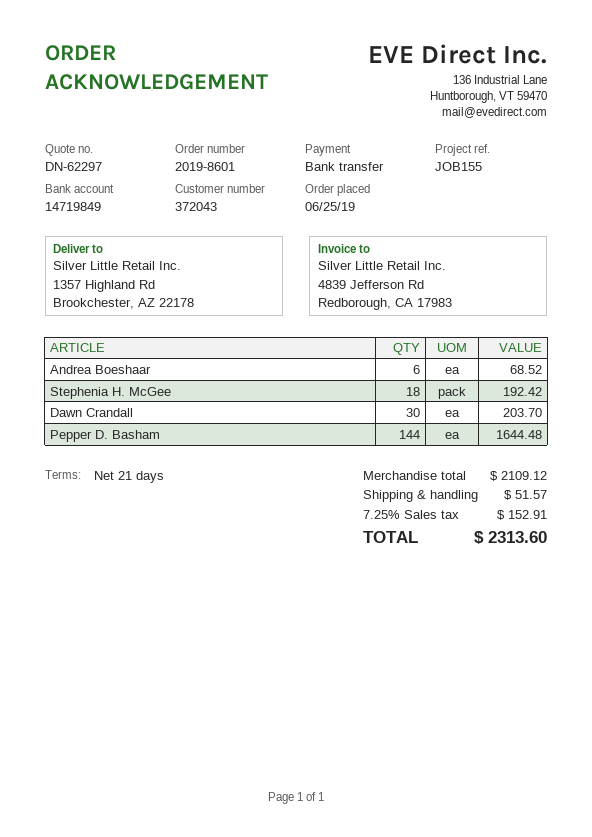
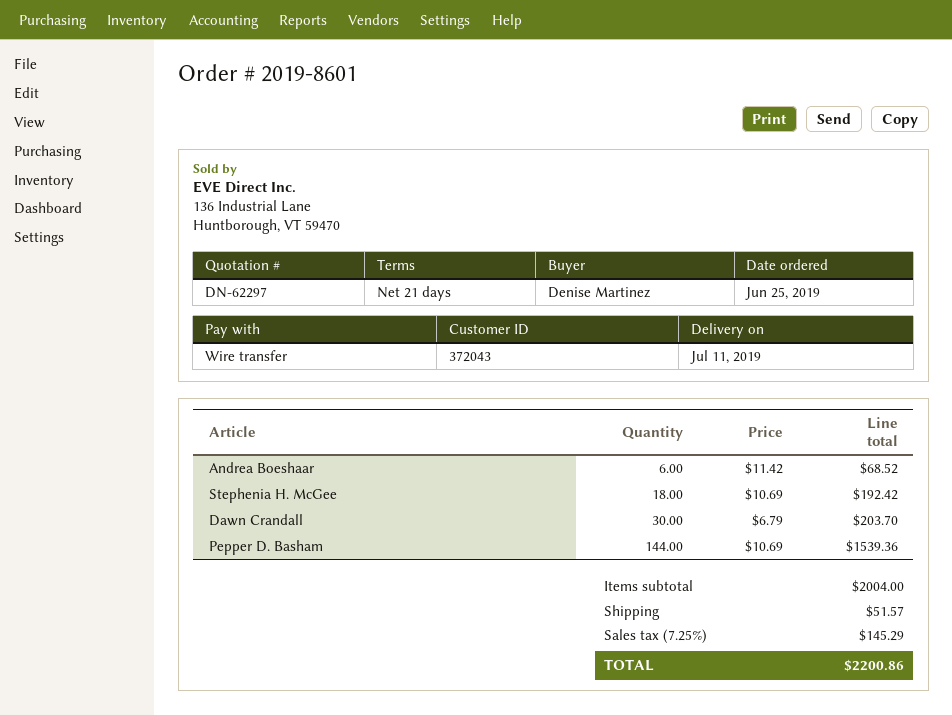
Pepper D. Basham: 144 for 1644.48 -> 144 for 1539.36
subtotal: 2109.12 -> 2004.00
tax: 7.25% = 152.91 -> 7.25% = 145.29
total: 2313.60 -> 2200.86

